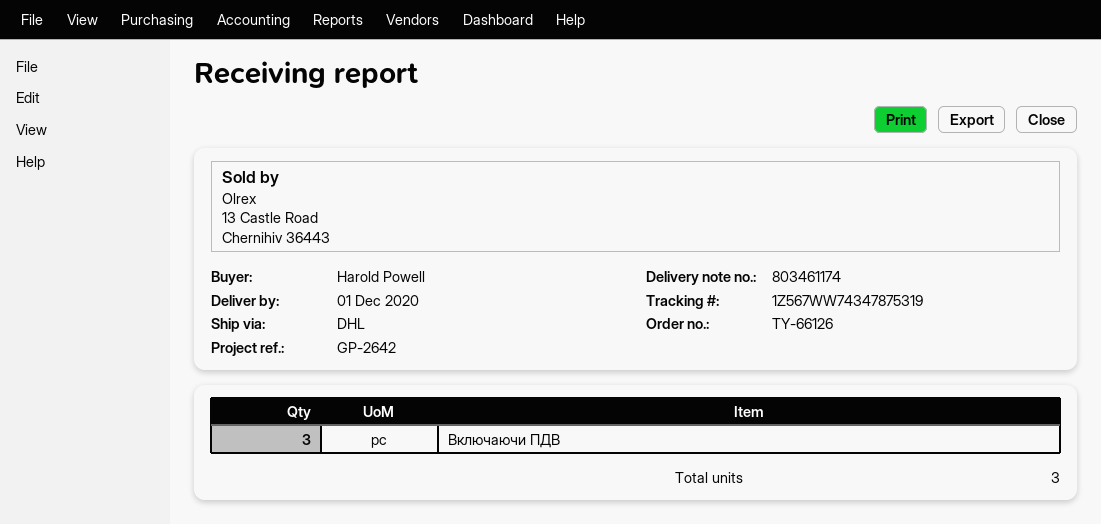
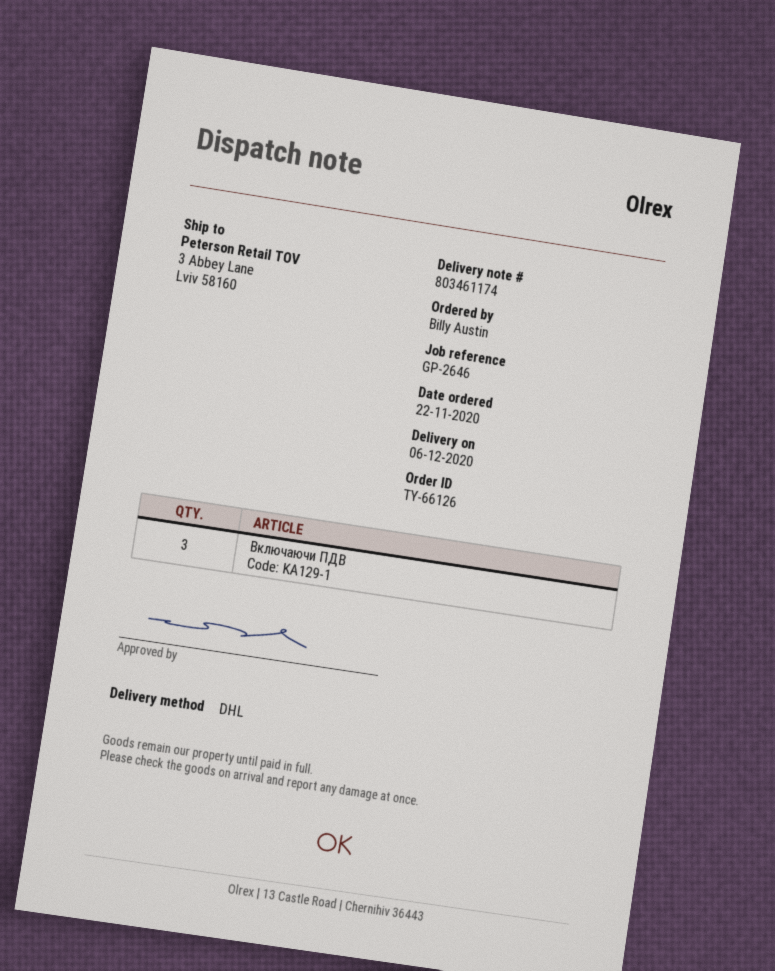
delivery date: 2020-12-01 -> 2020-12-06
reference: GP-2642 -> GP-2646
ordered by: Harold Powell -> Billy Austin

